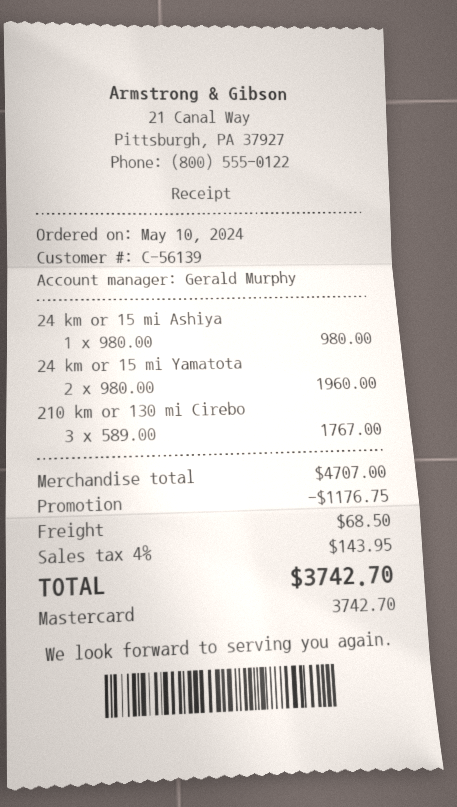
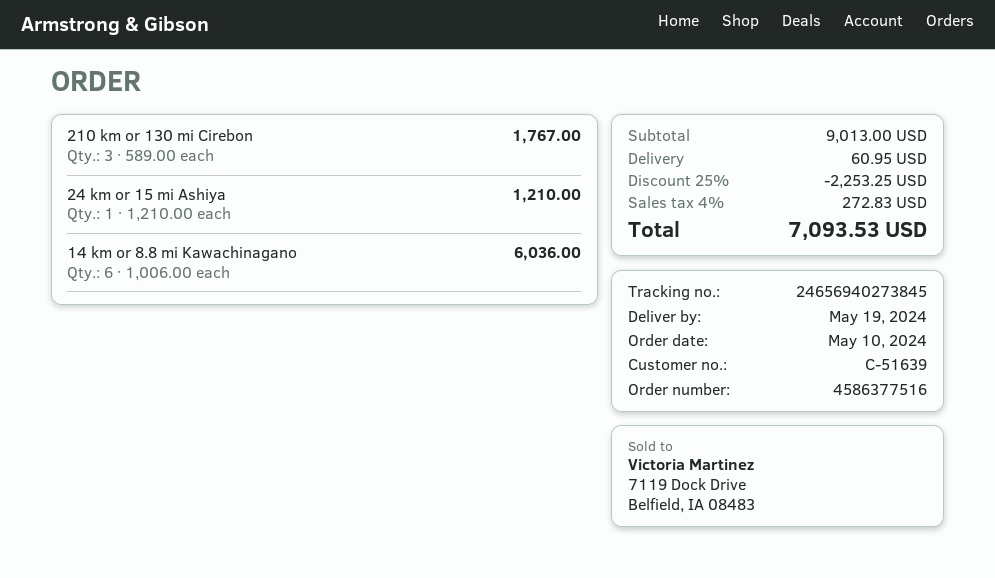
customer number: C-56139 -> C-51639
24 km or 15 mi Ashiya: 1 x 980.00 = 980.00 -> 1 x 1210.00 = 1210.00
24 km or 15 mi Yamatota: 2 x 980.00 = 1960.00 -> none
14 km or 8.8 mi Kawachinagano: none -> 6 x 1006.00 = 6036.00
subtotal: 4707.00 -> 9013.00
discount: 1176.75 -> 2253.25
shipping: 68.50 -> 60.95
tax: 4% = 143.95 -> 4% = 272.83
total: 3742.70 -> 7093.53

